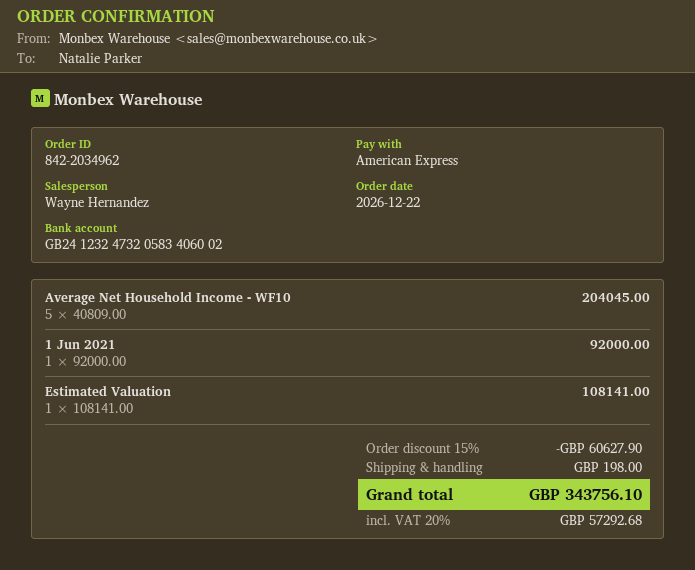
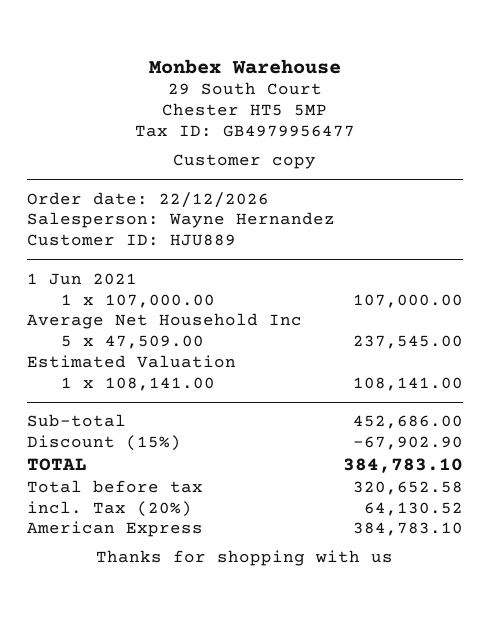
Average Net Household Income - WF10: 5 x 40809.00 = 204045.00 -> 5 x 47509.00 = 237545.00
1 Jun 2021: 1 x 92000.00 = 92000.00 -> 1 x 107000.00 = 107000.00
discount: 15% = 60627.90 -> 15% = 67902.90
shipping: 198.00 -> none
tax: 20% = 57292.68 -> 20% = 64130.52
total: 343756.10 -> 384783.10

